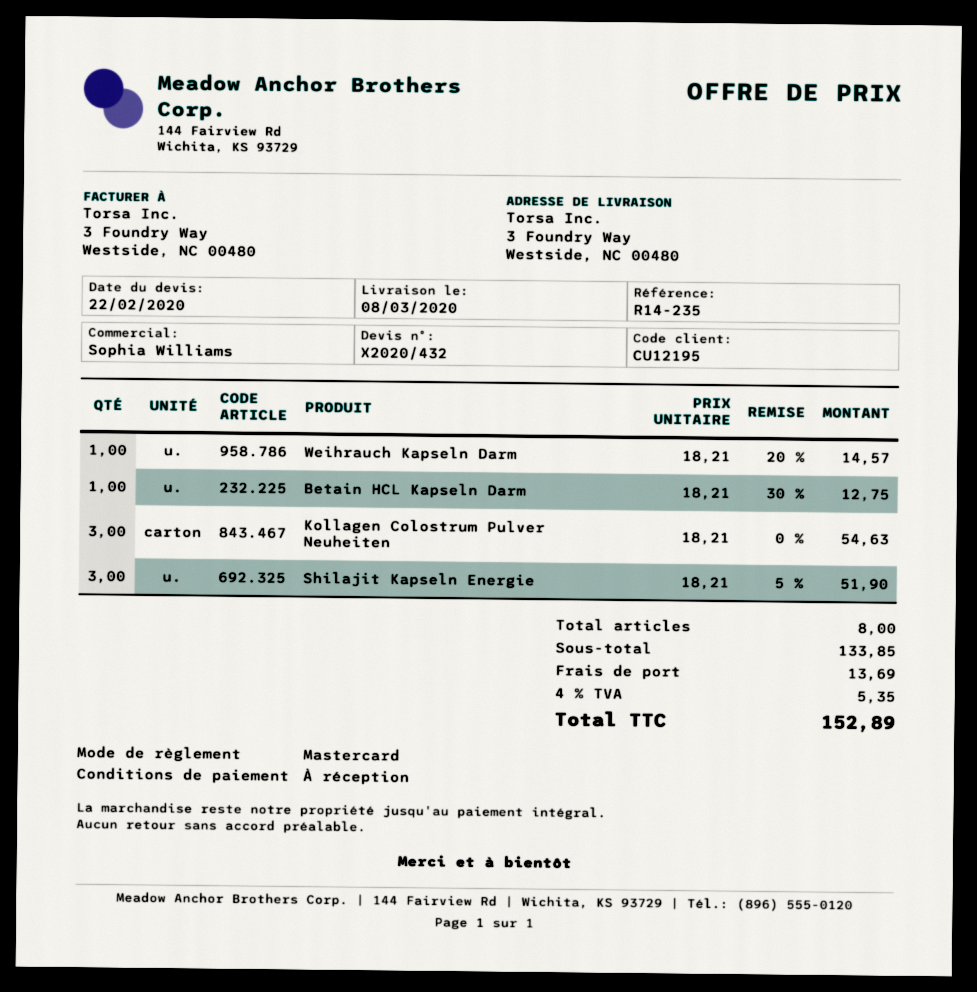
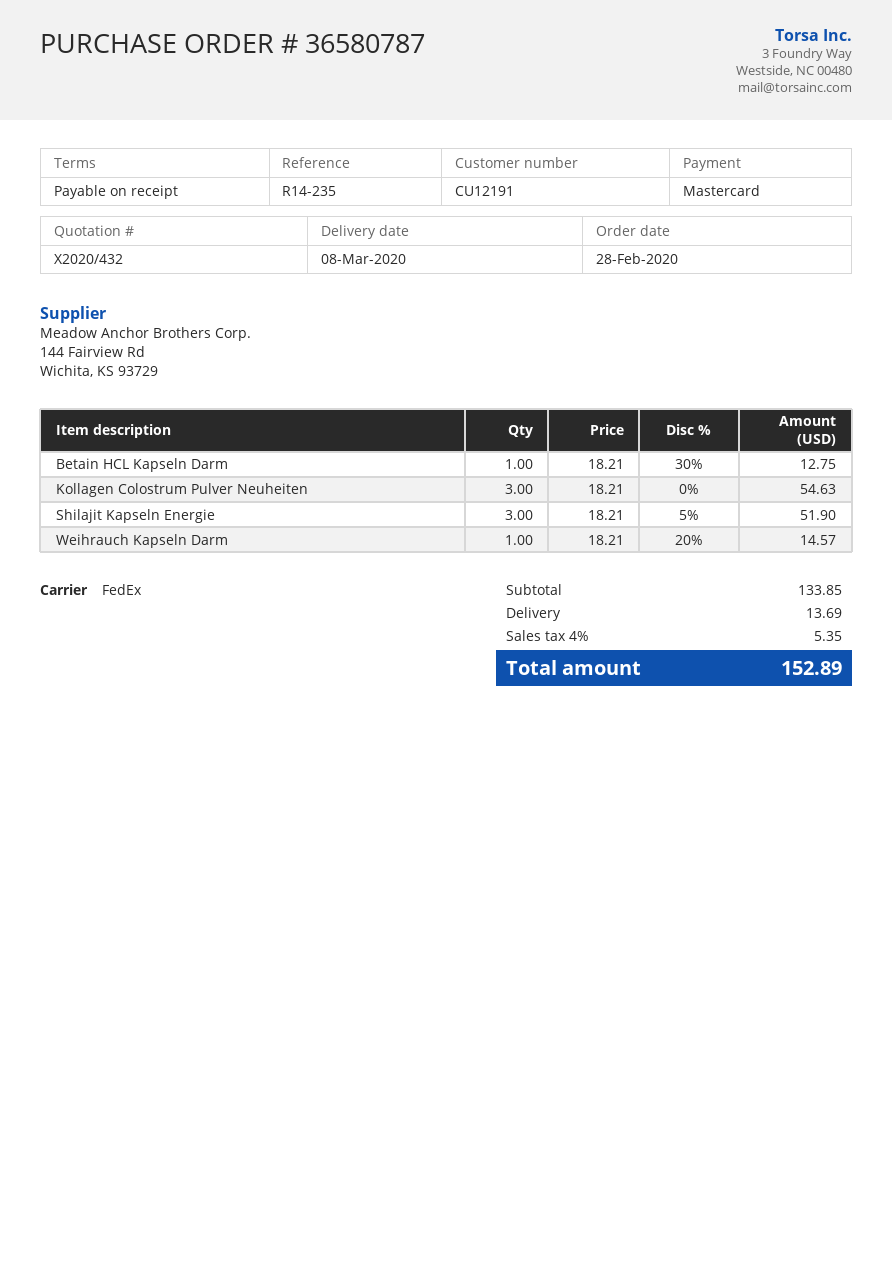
customer number: CU12195 -> CU12191

